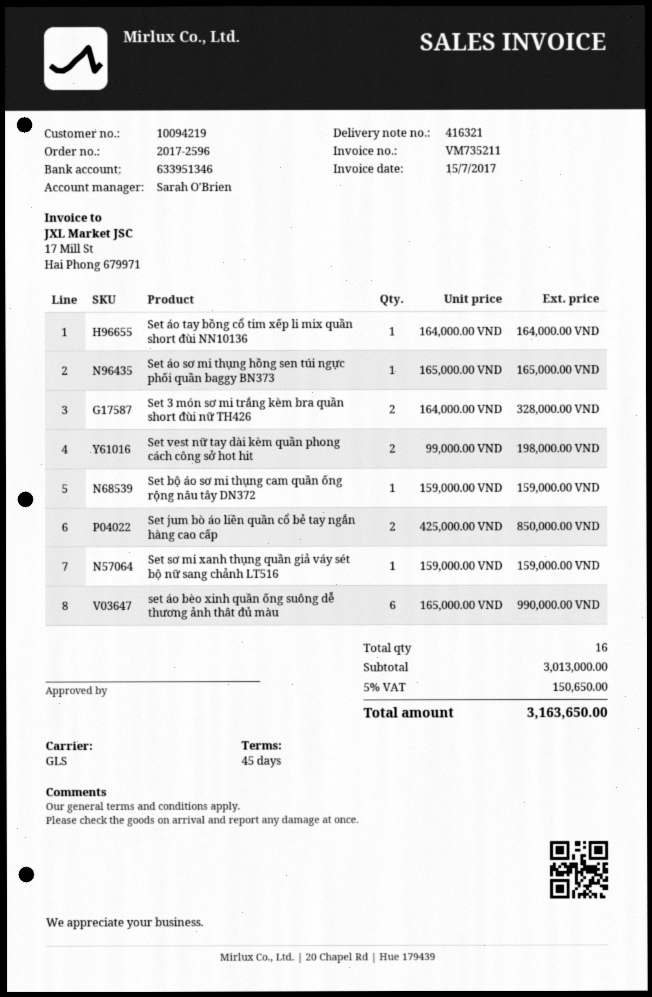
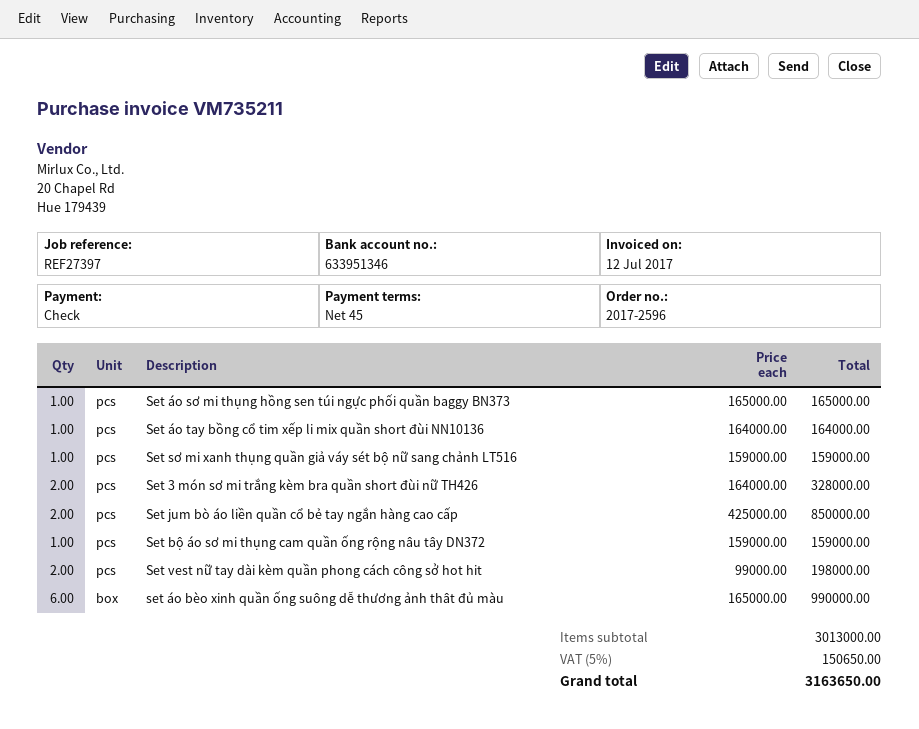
invoice date: 2017-07-15 -> 2017-07-12

